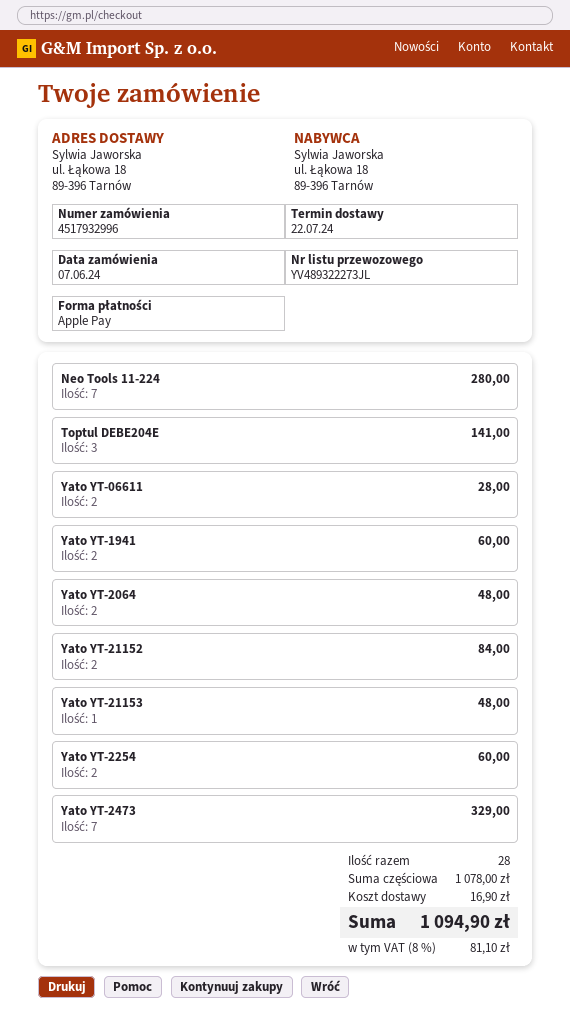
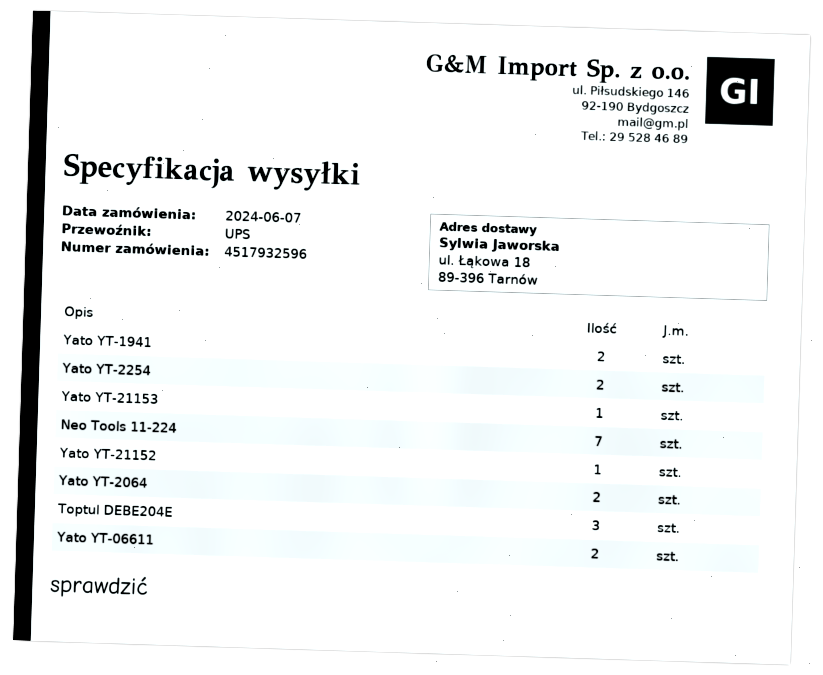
order number: 4517932996 -> 4517932596
Yato YT-21152: 2 -> 1
Yato YT-2473: 7 -> none

